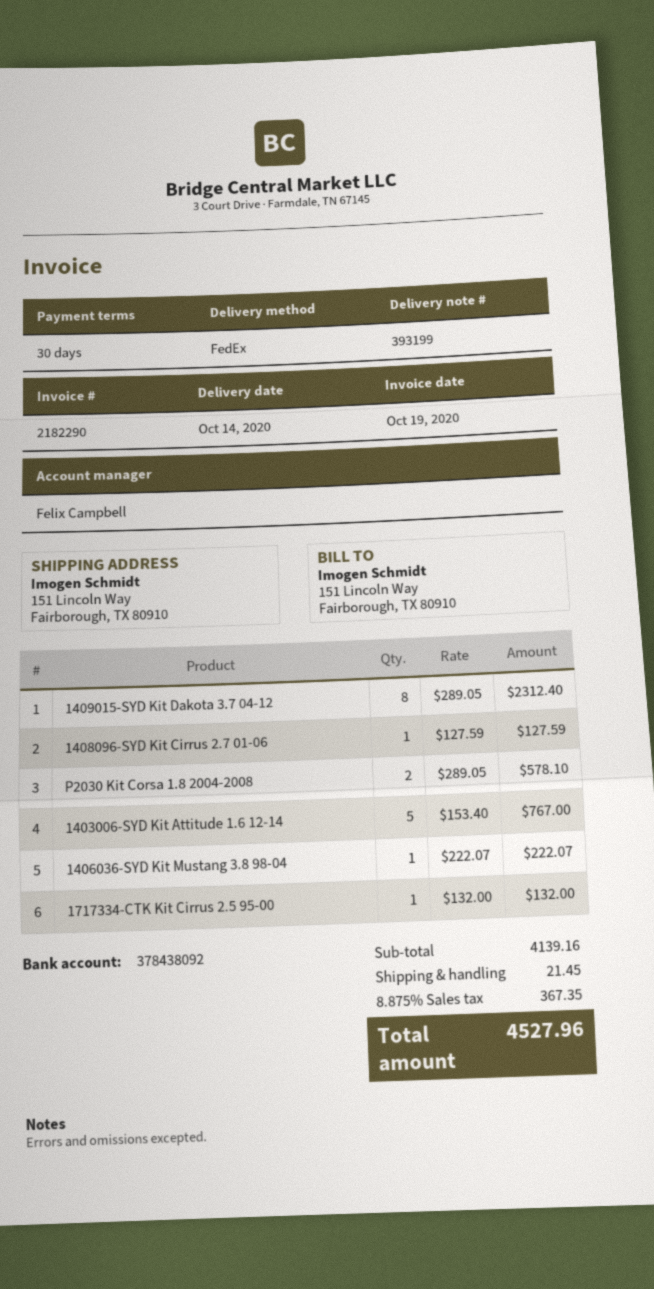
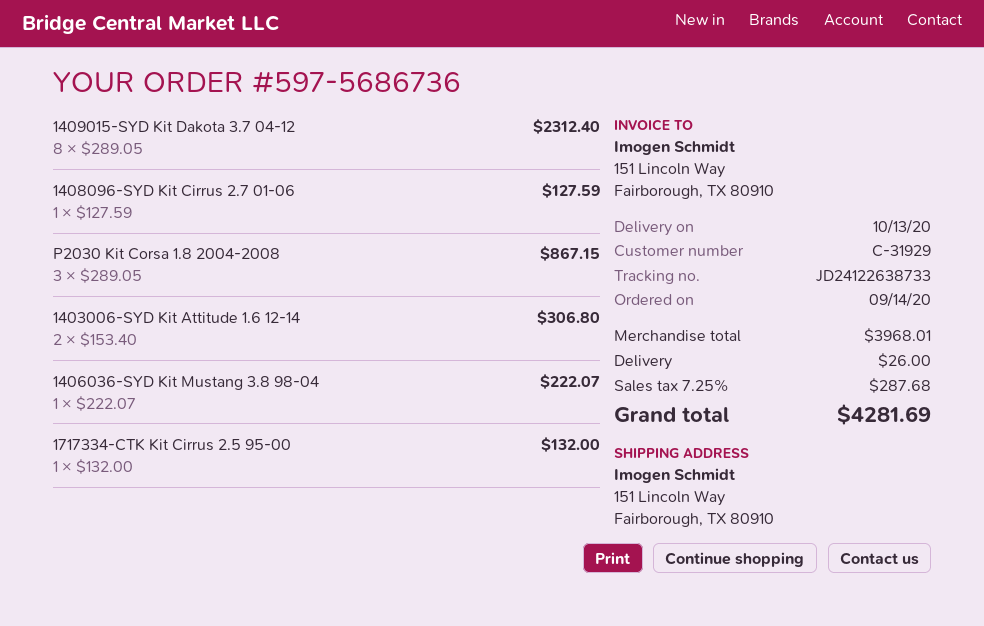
delivery date: 2020-10-14 -> 2020-10-13
P2030 Kit Corsa 1.8 2004-2008: 2 x 289.05 = 578.10 -> 3 x 289.05 = 867.15
1403006-SYD Kit Attitude 1.6 12-14: 5 x 153.40 = 767.00 -> 2 x 153.40 = 306.80
subtotal: 4139.16 -> 3968.01
shipping: 21.45 -> 26.00
tax: 8.875% = 367.35 -> 7.25% = 287.68
total: 4527.96 -> 4281.69

